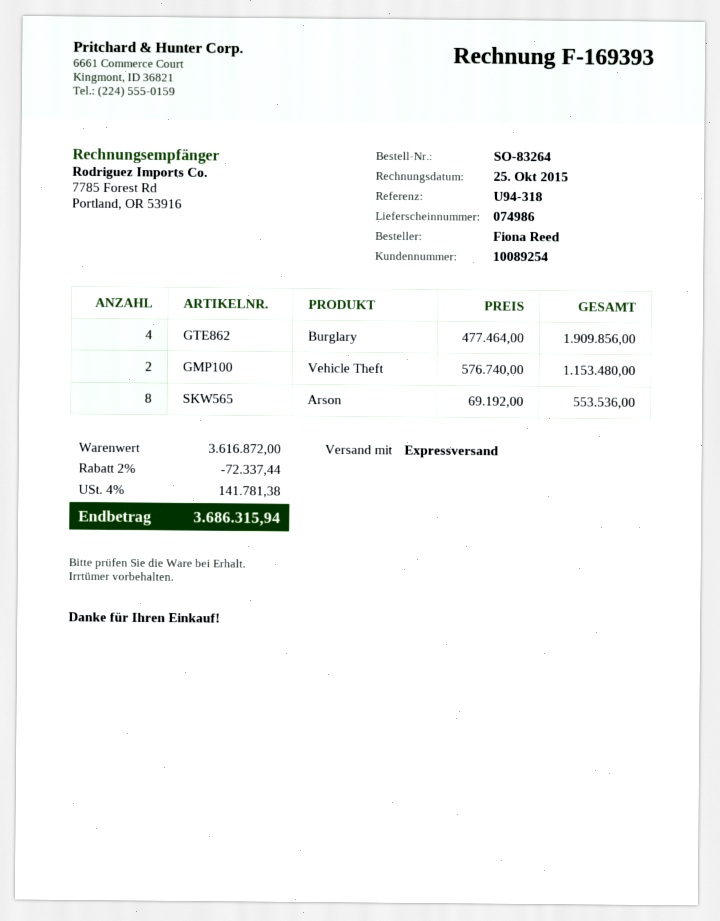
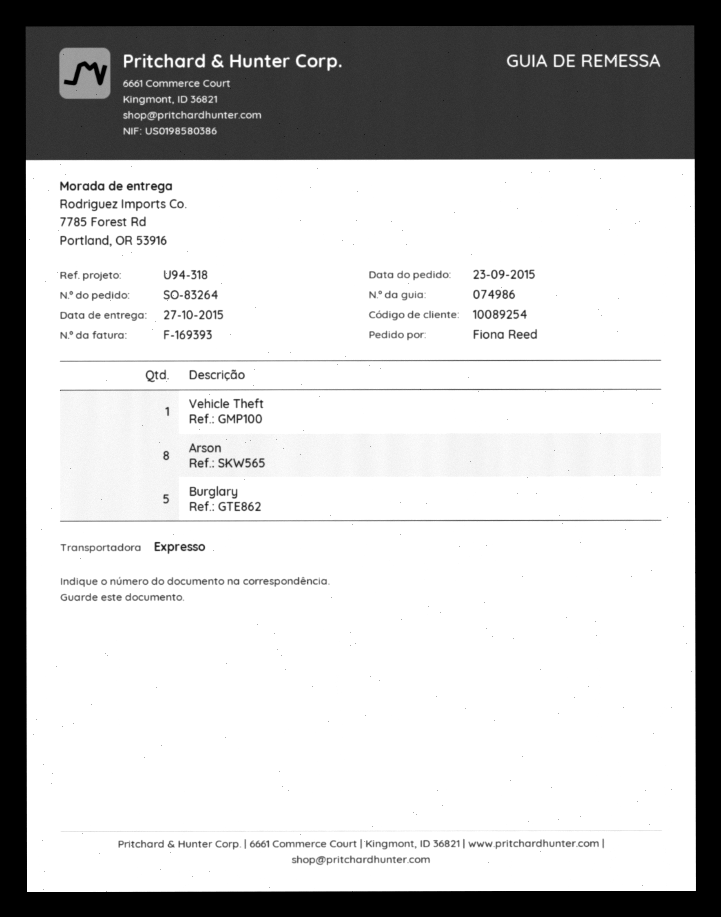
Burglary: 4 -> 5
Vehicle Theft: 2 -> 1

